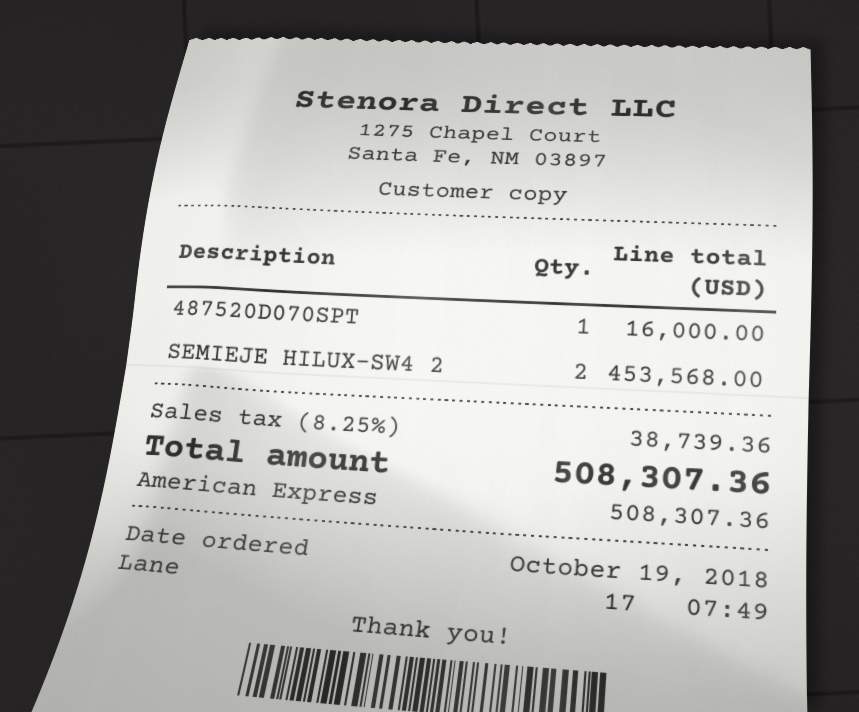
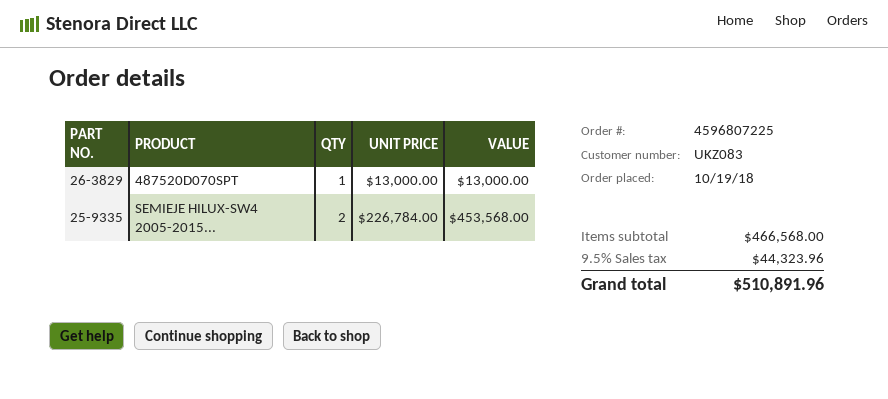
487520D070SPT: 1 for 16000.00 -> 1 for 13000.00
tax: 8.25% = 38739.36 -> 9.5% = 44323.96
total: 508307.36 -> 510891.96

